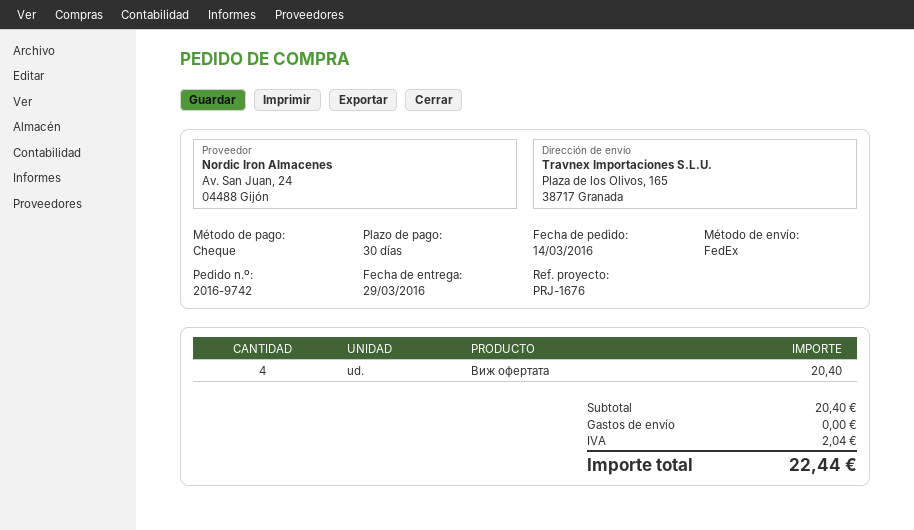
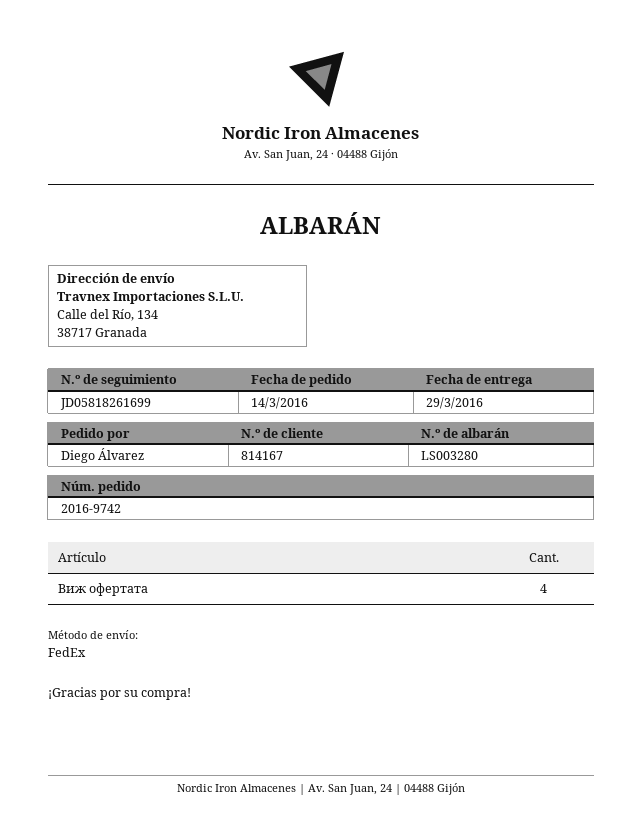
ship to: Plaza de los Olivos, 165, 38717 Granada -> Calle del Río, 134, 38717 Granada

